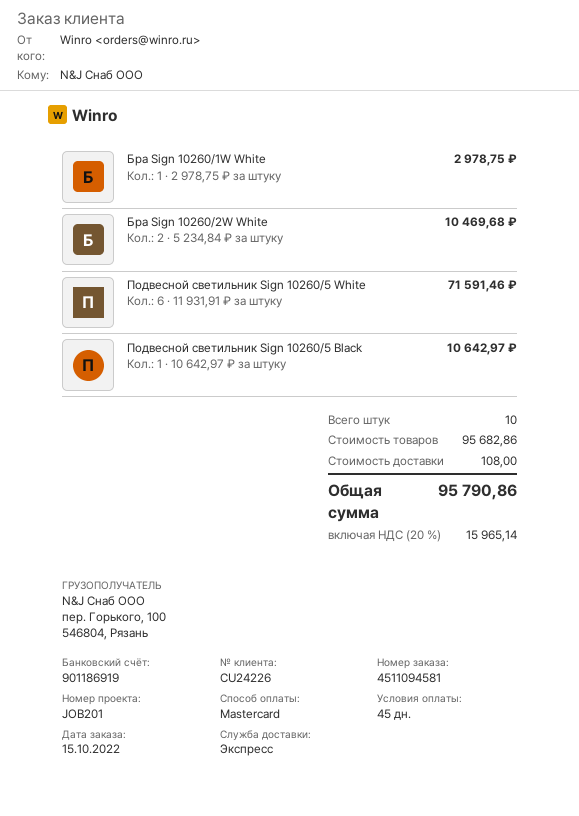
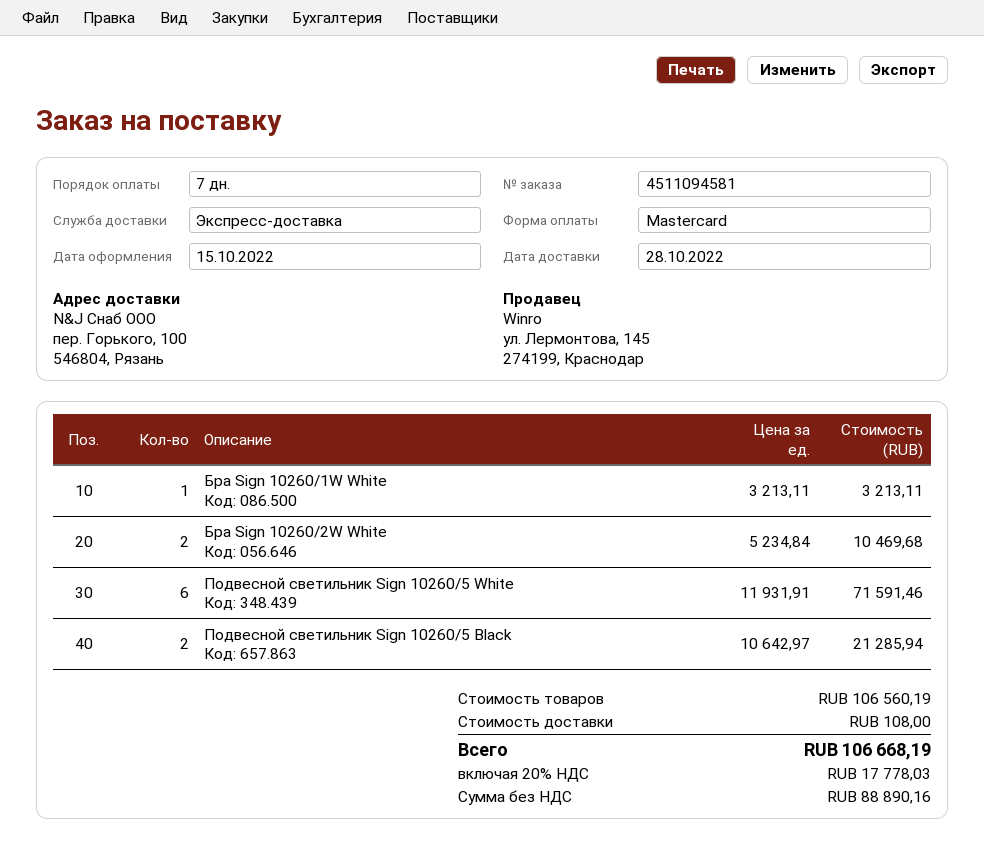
payment terms: 45 days -> 7 days
Бра Sign 10260/1W White: 1 x 2978.75 = 2978.75 -> 1 x 3213.11 = 3213.11
Подвесной светильник Sign 10260/5 Black: 1 x 10642.97 = 10642.97 -> 2 x 10642.97 = 21285.94
subtotal: 95682.86 -> 106560.19
tax: 20% = 15965.14 -> 20% = 17778.03
total: 95790.86 -> 106668.19

